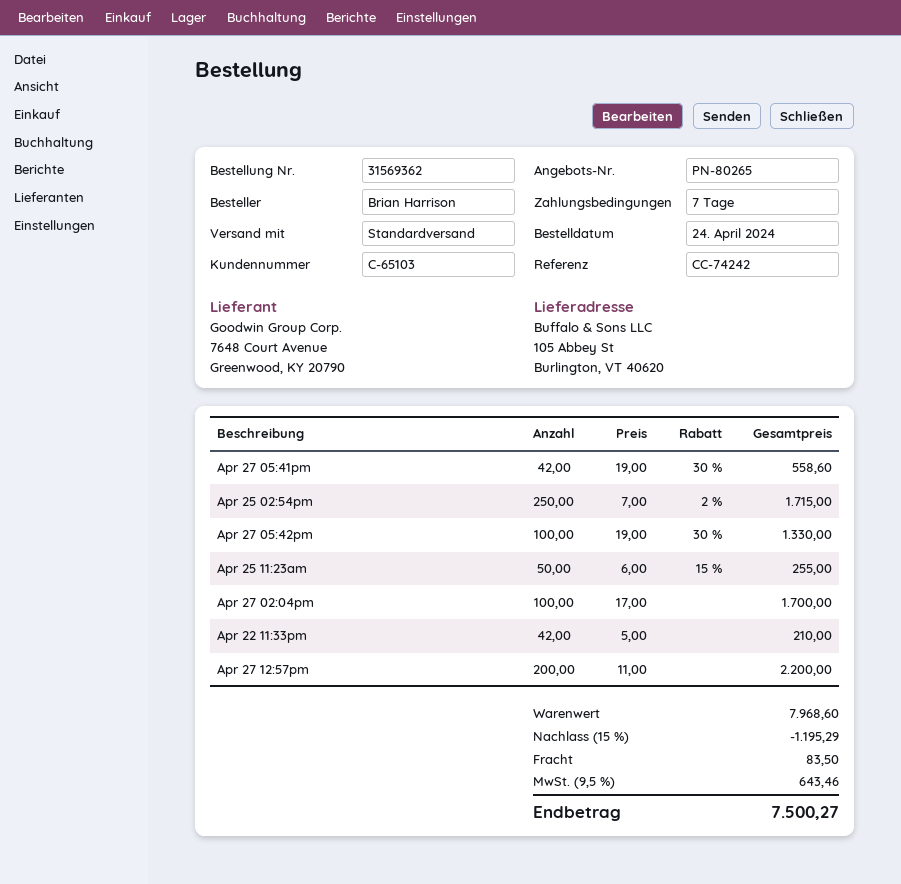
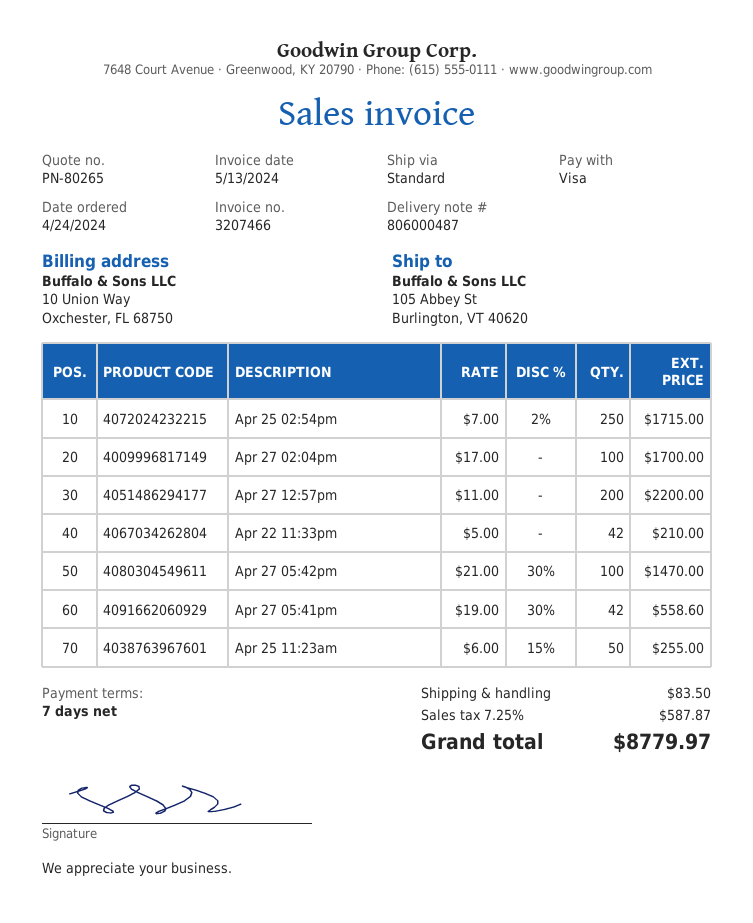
Apr 27 05:42pm: 100 x 19.00 - 30% = 1330.00 -> 100 x 21.00 - 30% = 1470.00
discount: 15% = 1195.29 -> none
tax: 9.5% = 643.46 -> 7.25% = 587.87
total: 7500.27 -> 8779.97

